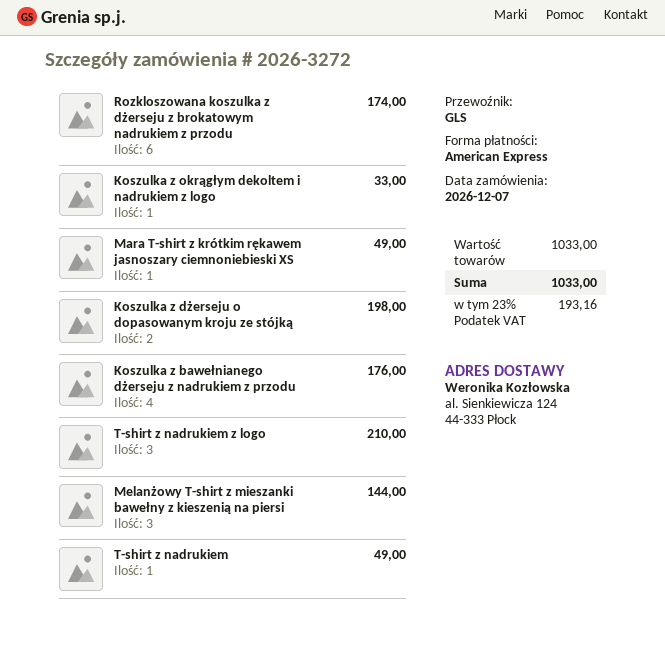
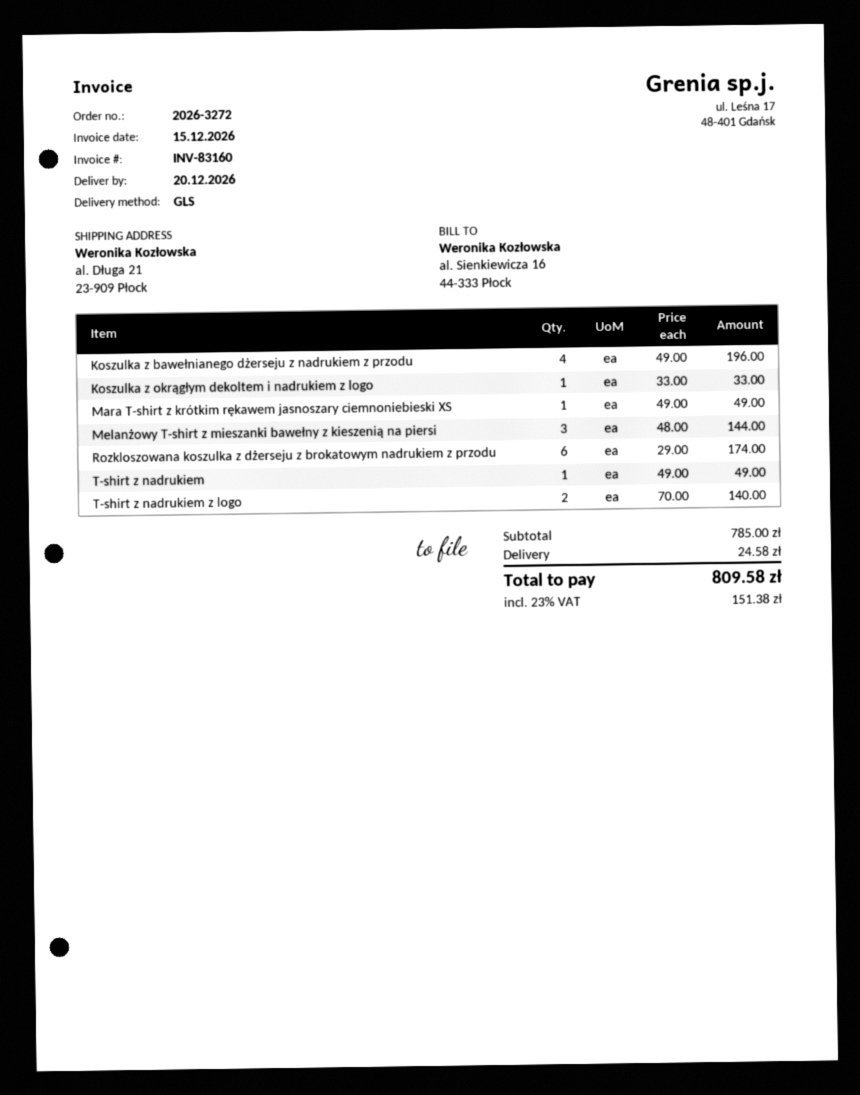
ship to: al. Sienkiewicza 124, 44-333 Płock -> al. Długa 21, 23-909 Płock
Koszulka z dżerseju o dopasowanym kroju ze stójką: 2 for 198.00 -> none
Koszulka z bawełnianego dżerseju z nadrukiem z przodu: 4 for 176.00 -> 4 for 196.00
T-shirt z nadrukiem z logo: 3 for 210.00 -> 2 for 140.00
subtotal: 1033.00 -> 785.00
shipping: none -> 24.58
tax: 23% = 193.16 -> 23% = 151.38
total: 1033.00 -> 809.58

